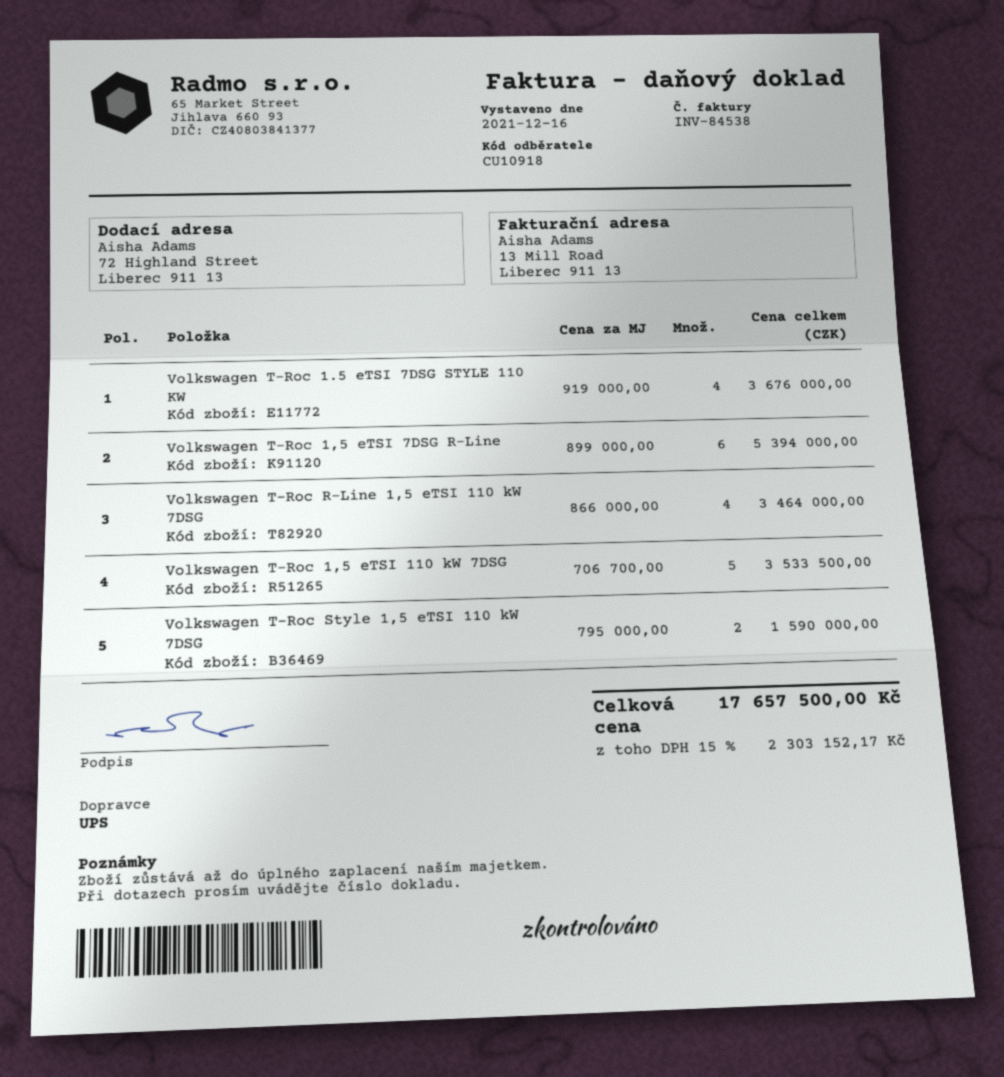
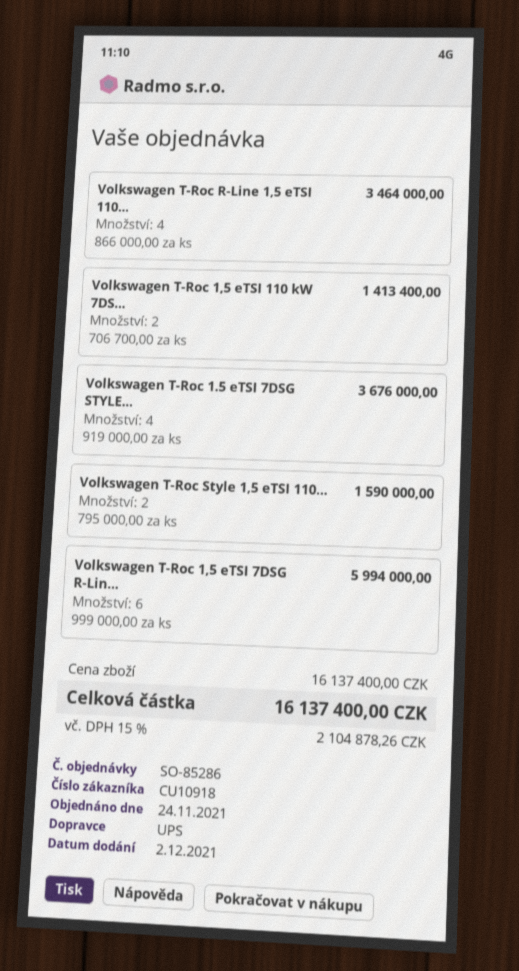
Volkswagen T-Roc 1,5 eTSI 7DSG R-Line: 6 x 899000.00 = 5394000.00 -> 6 x 999000.00 = 5994000.00
Volkswagen T-Roc 1,5 eTSI 110 kW 7DSG: 5 x 706700.00 = 3533500.00 -> 2 x 706700.00 = 1413400.00
tax: 15% = 2303152.17 -> 15% = 2104878.26
total: 17657500.00 -> 16137400.00

